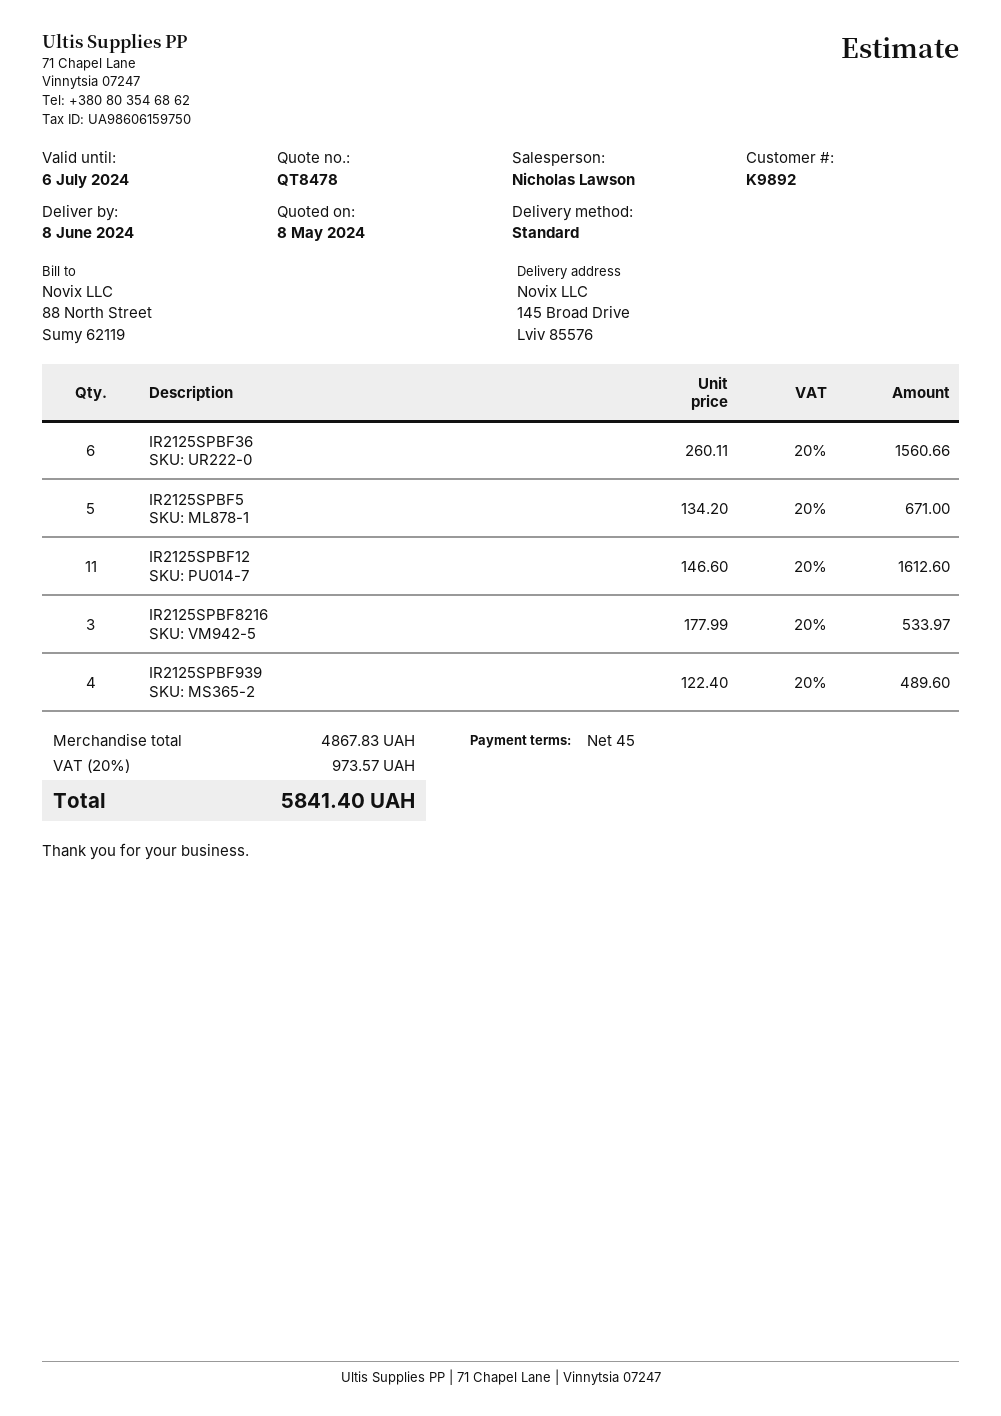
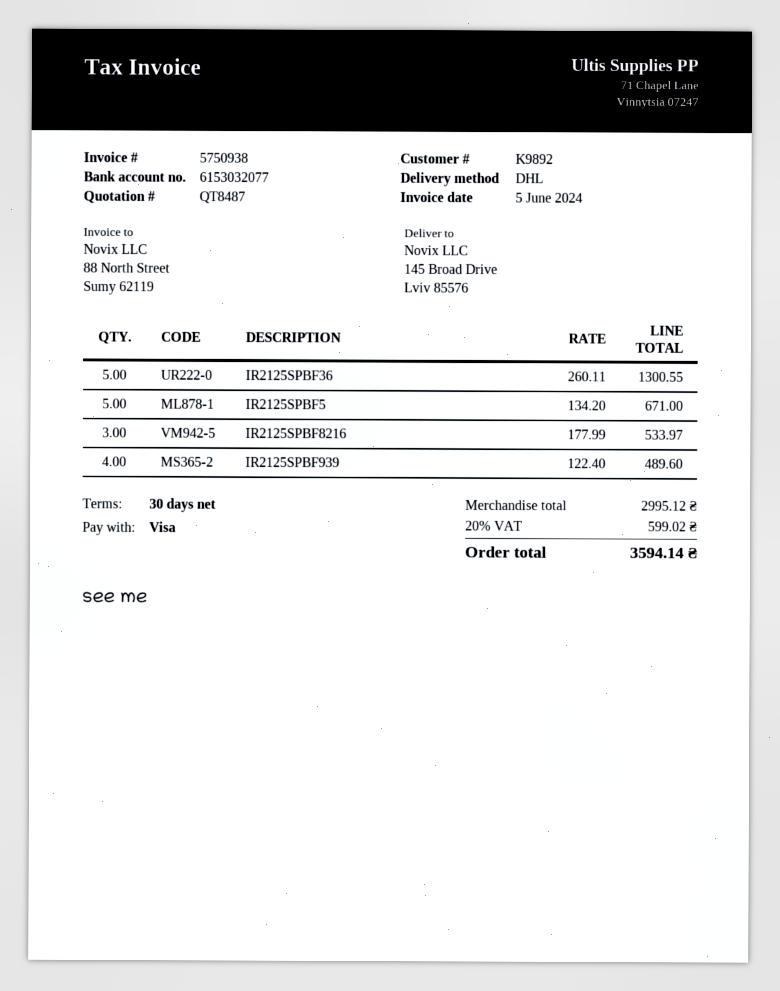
quote number: QT8478 -> QT8487
payment terms: 45 days -> 30 days
shipping method: standard -> DHL
IR2125SPBF36: 6 x 260.11 = 1560.66 -> 5 x 260.11 = 1300.55
IR2125SPBF12: 11 x 146.60 = 1612.60 -> none
subtotal: 4867.83 -> 2995.12
tax: 20% = 973.57 -> 20% = 599.02
total: 5841.40 -> 3594.14

